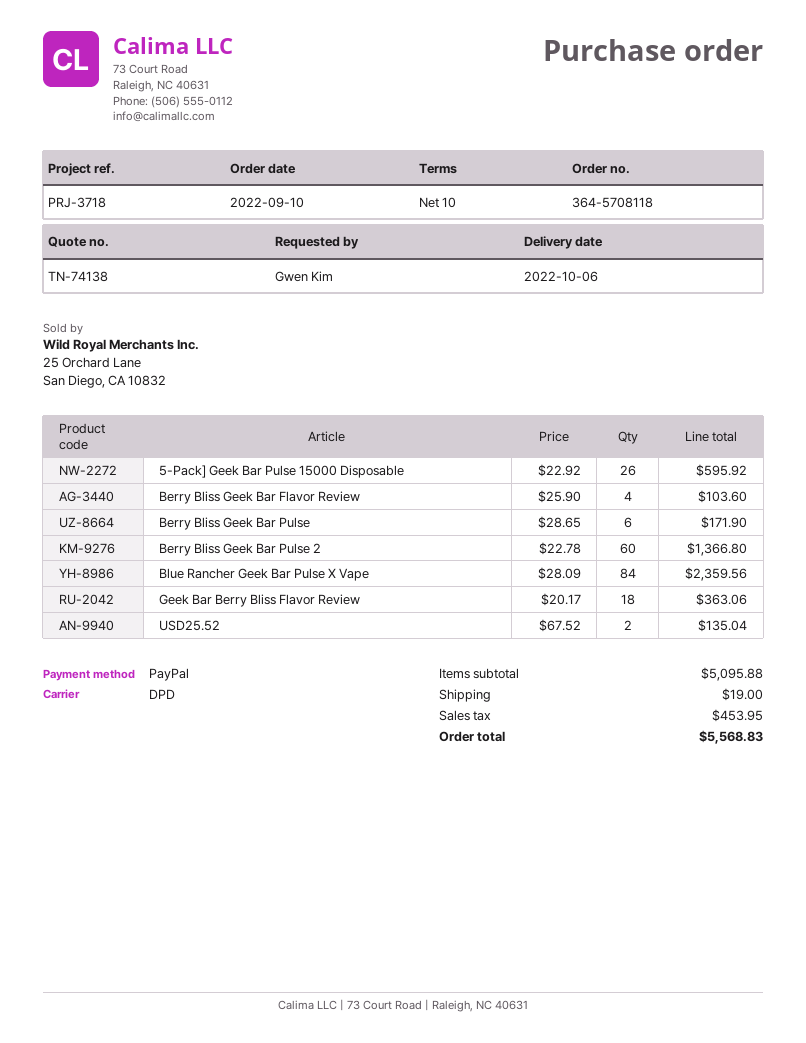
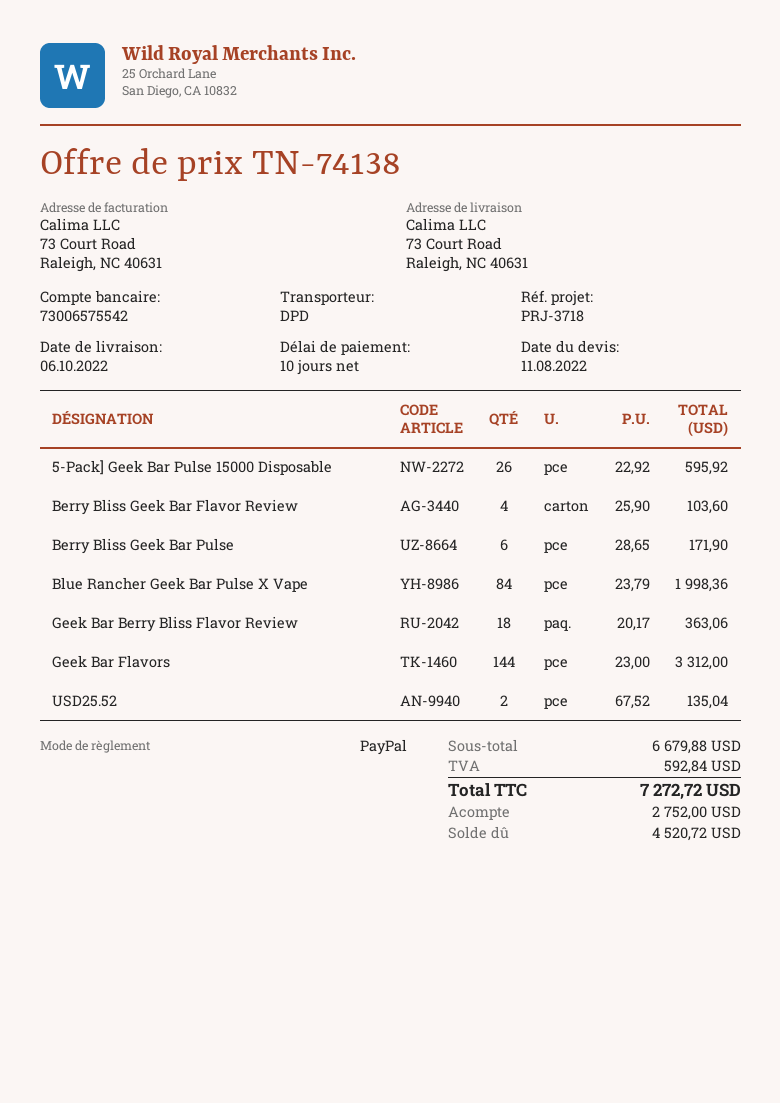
Berry Bliss Geek Bar Pulse 2: 60 x 22.78 = 1366.80 -> none
Blue Rancher Geek Bar Pulse X Vape: 84 x 28.09 = 2359.56 -> 84 x 23.79 = 1998.36
Geek Bar Flavors: none -> 144 x 23.00 = 3312.00
subtotal: 5095.88 -> 6679.88
shipping: 19.00 -> none
tax: 453.95 -> 592.84
total: 5568.83 -> 7272.72

